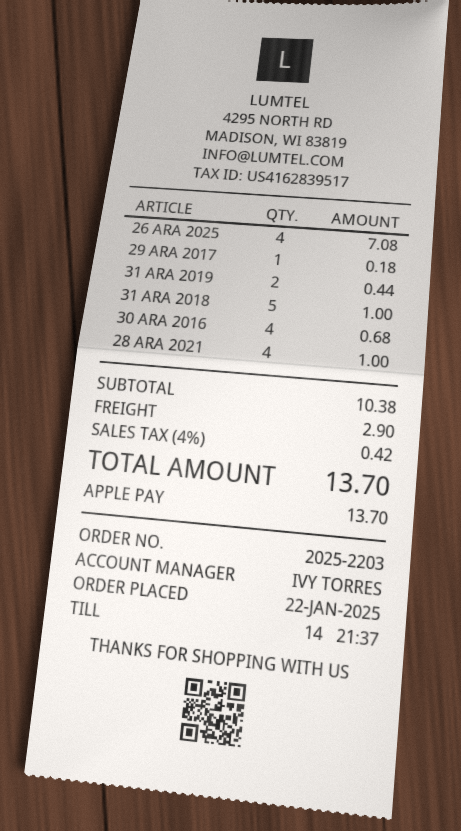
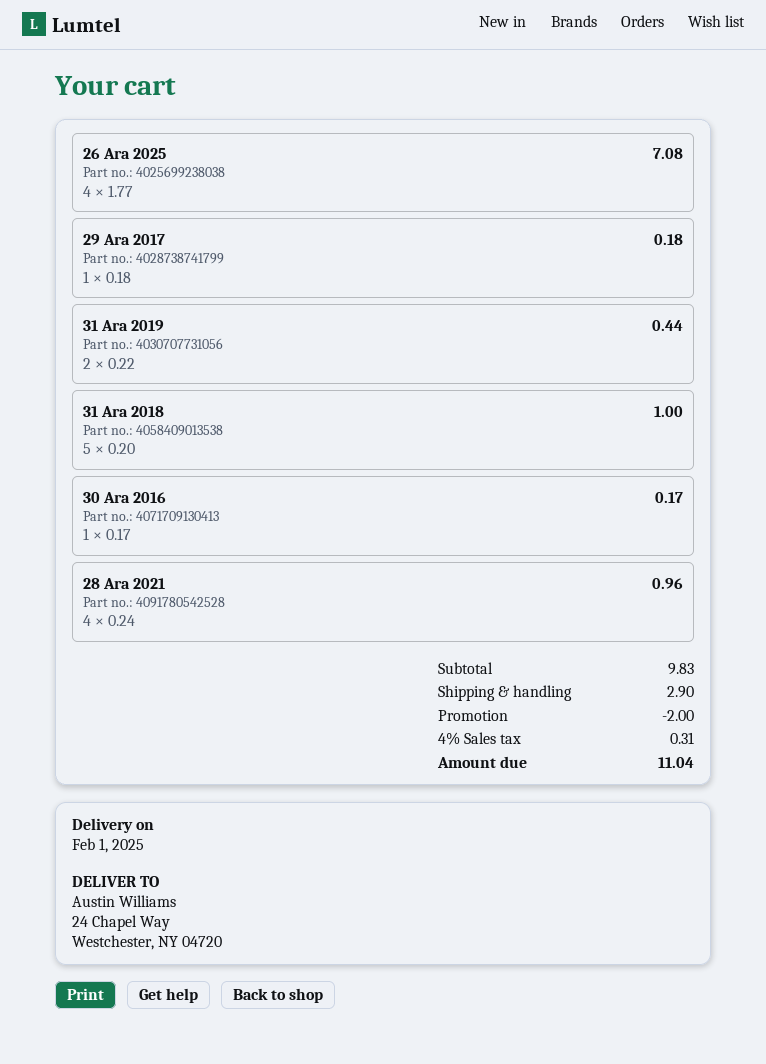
30 ARA 2016: 4 for 0.68 -> 1 for 0.17
28 ARA 2021: 4 for 1.00 -> 4 for 0.96
subtotal: 10.38 -> 9.83
discount: none -> 2.00
tax: 4% = 0.42 -> 4% = 0.31
total: 13.70 -> 11.04

